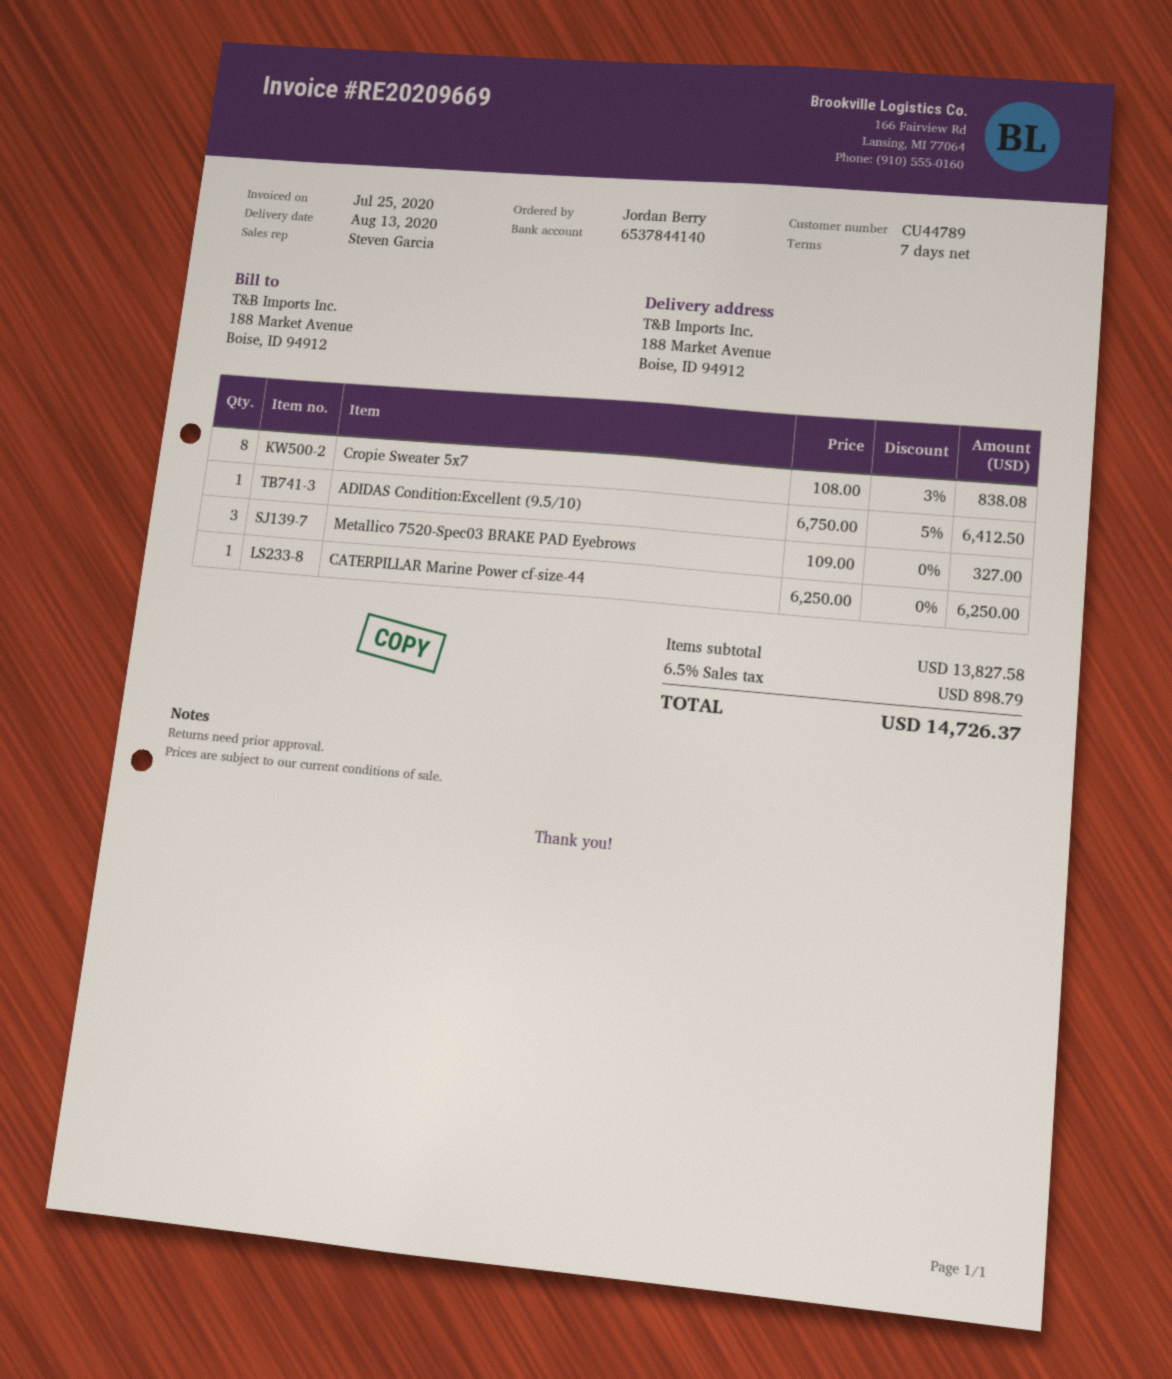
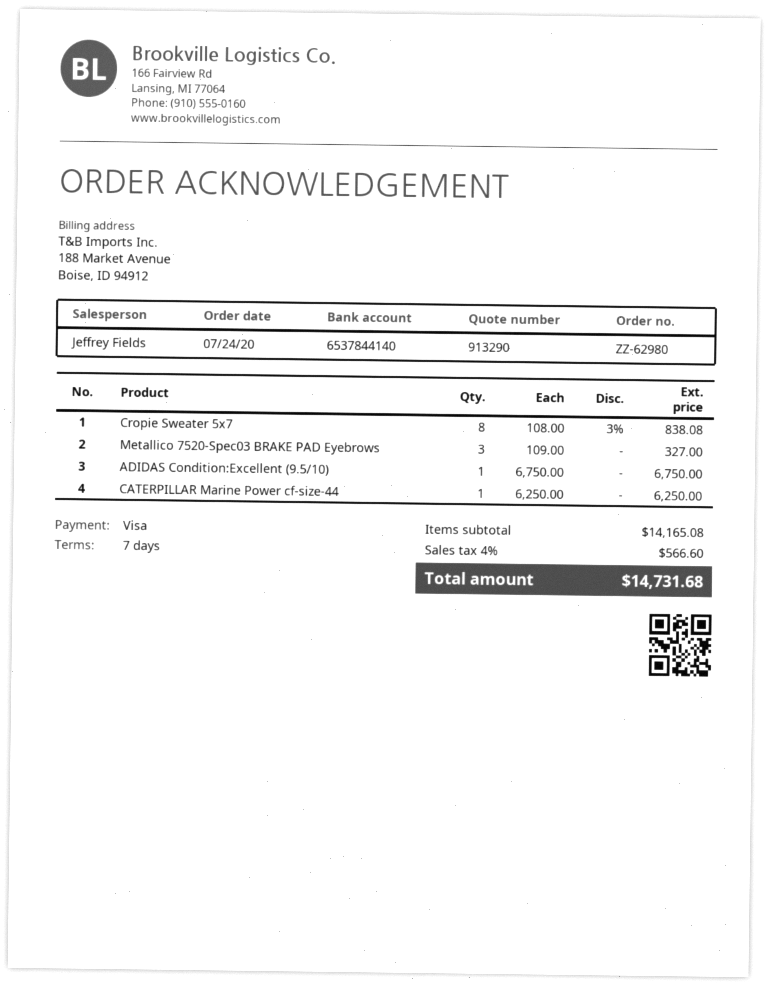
sales rep: Steven Garcia -> Jeffrey Fields
ADIDAS Condition:Excellent (9.5/10): 1 x 6750.00 - 5% = 6412.50 -> 1 x 6750.00 = 6750.00
subtotal: 13827.58 -> 14165.08
tax: 6.5% = 898.79 -> 4% = 566.60
total: 14726.37 -> 14731.68

